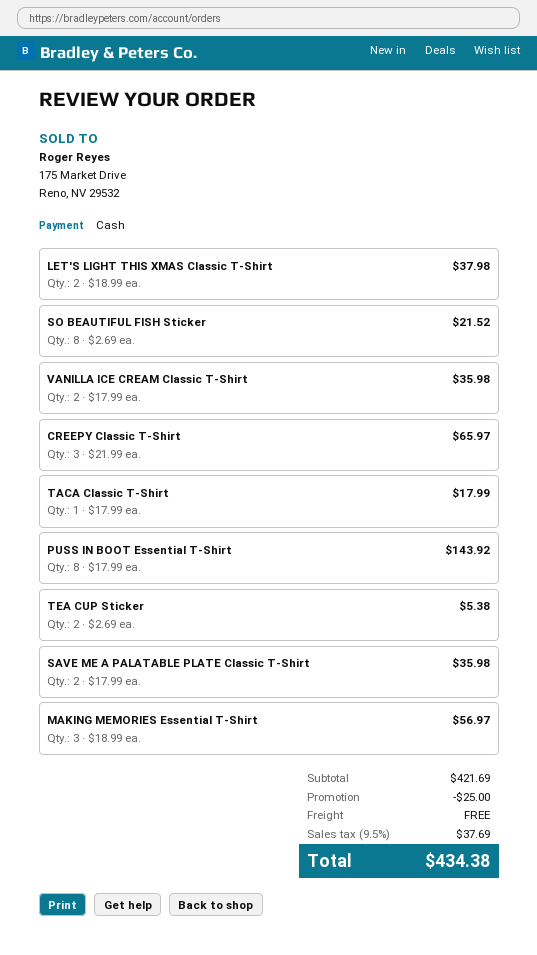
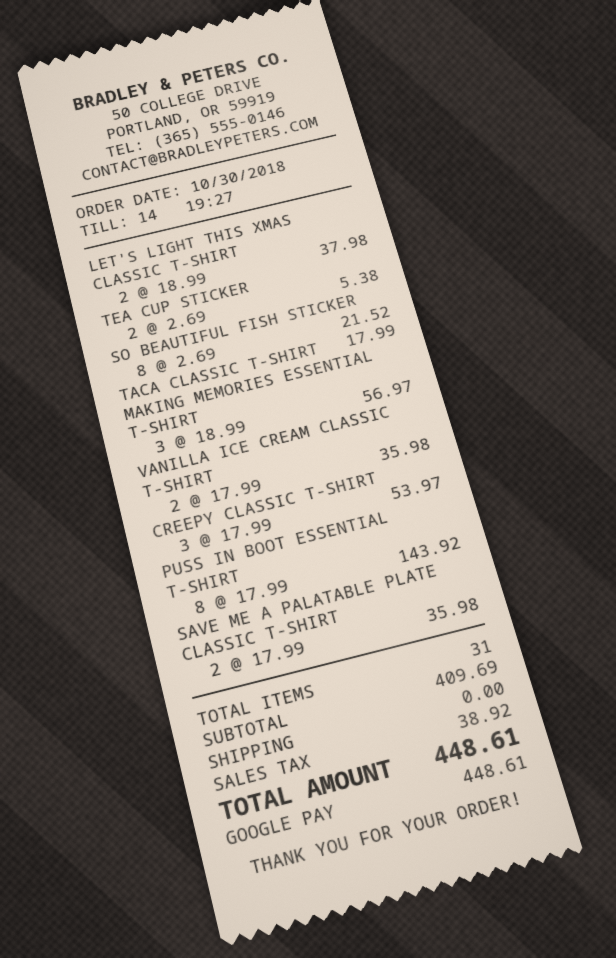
payment method: cash -> Google Pay
CREEPY Classic T-Shirt: 3 x 21.99 = 65.97 -> 3 x 17.99 = 53.97
subtotal: 421.69 -> 409.69
discount: 25.00 -> none
tax: 37.69 -> 38.92
total: 434.38 -> 448.61

